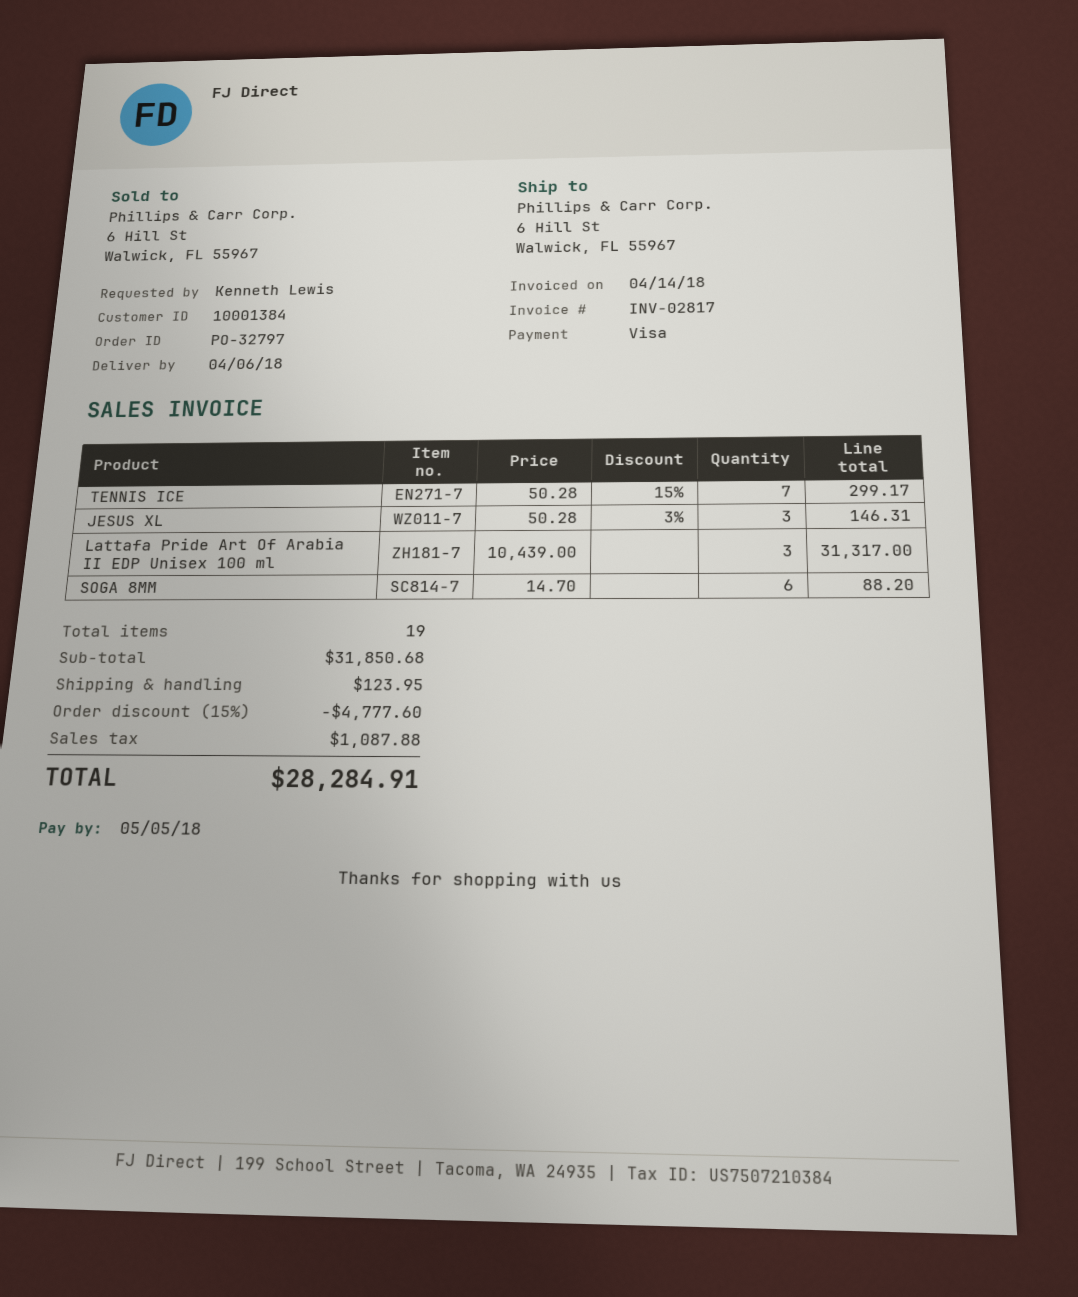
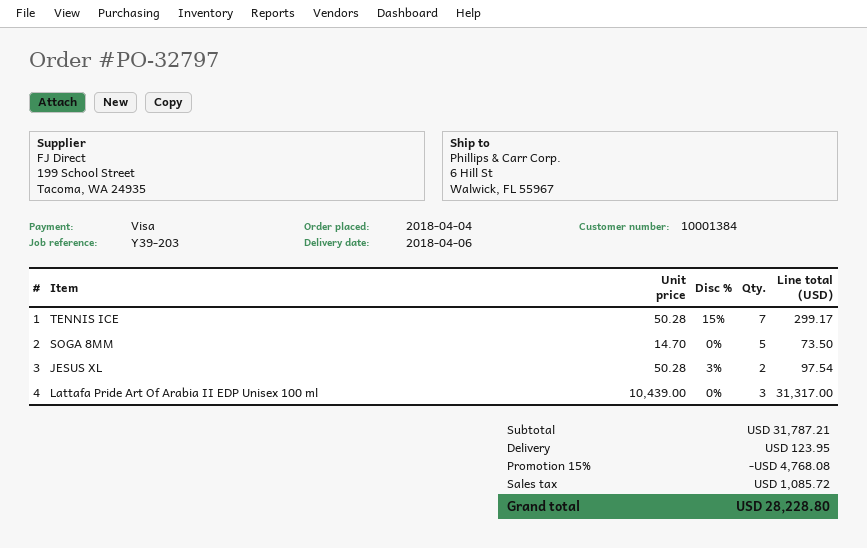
JESUS XL: 3 x 50.28 - 3% = 146.31 -> 2 x 50.28 - 3% = 97.54
SOGA 8MM: 6 x 14.70 = 88.20 -> 5 x 14.70 = 73.50
subtotal: 31850.68 -> 31787.21
discount: 15% = 4777.60 -> 15% = 4768.08
tax: 1087.88 -> 1085.72
total: 28284.91 -> 28228.80

